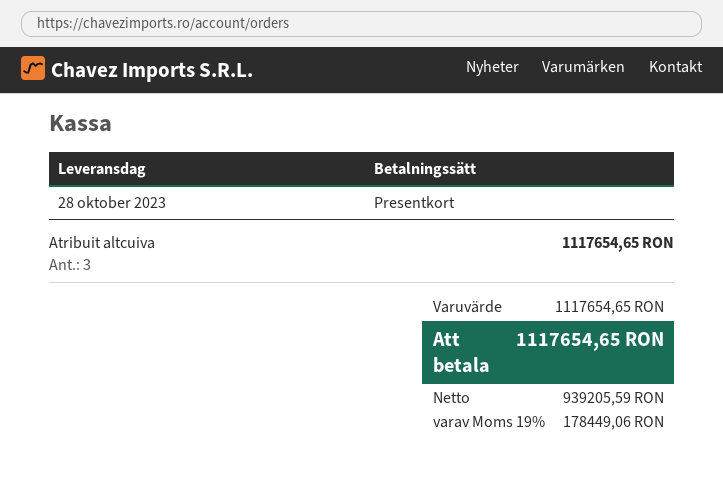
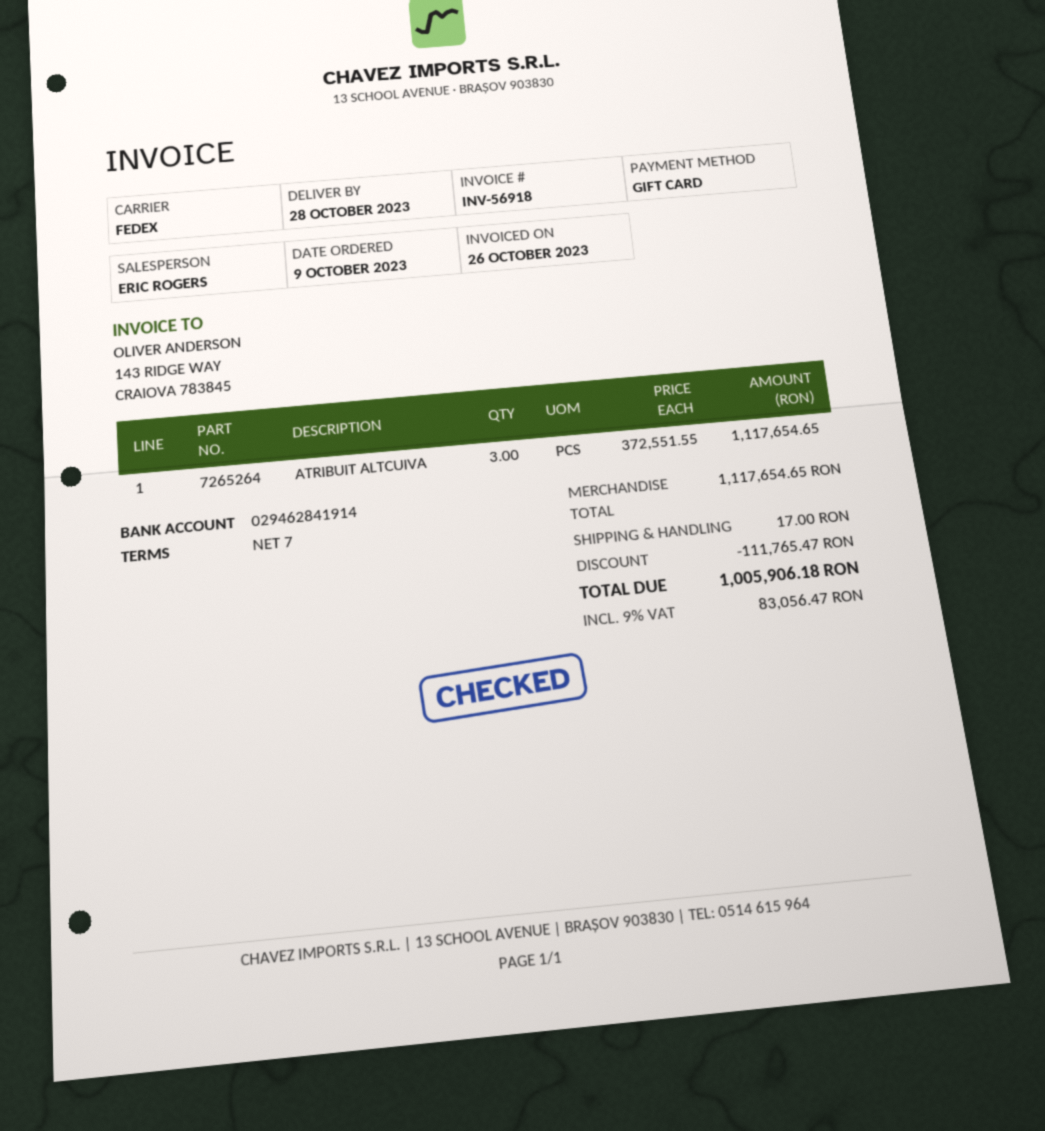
discount: none -> 111765.47
shipping: none -> 17.00
tax: 19% = 178449.06 -> 9% = 83056.47
total: 1117654.65 -> 1005906.18

